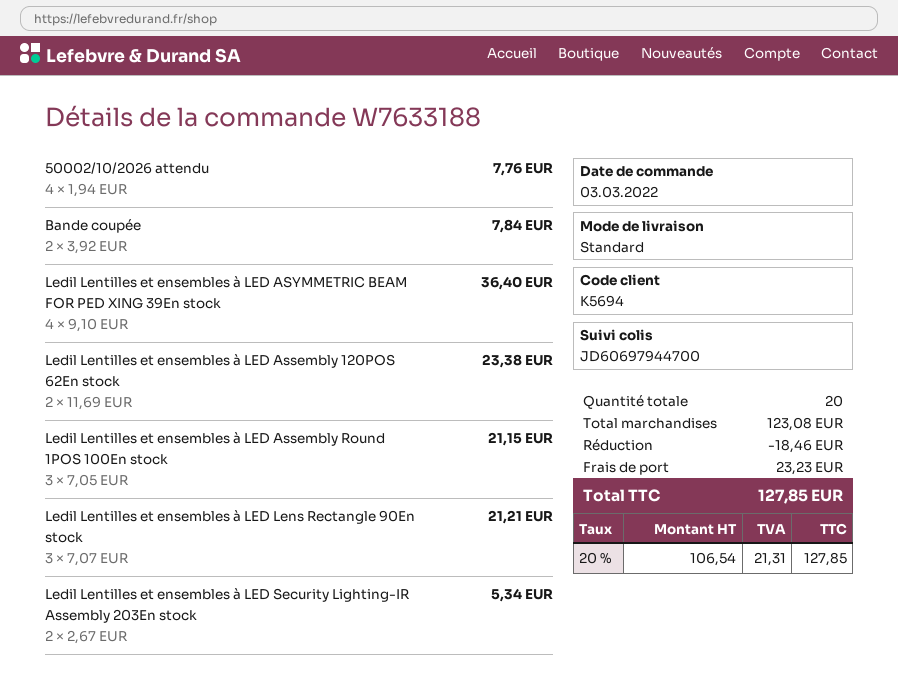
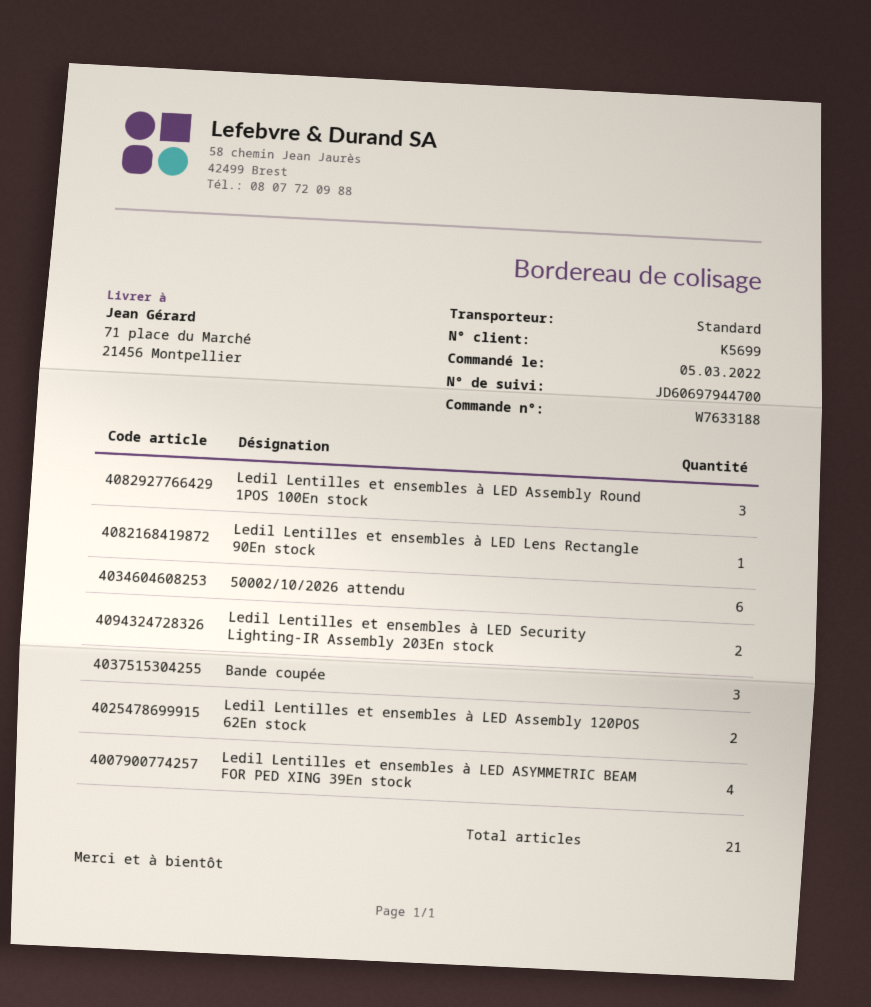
order date: 2022-03-03 -> 2022-03-05
customer number: K5694 -> K5699
50002/10/2026 attendu: 4 -> 6
Bande coupée: 2 -> 3
Ledil Lentilles et ensembles à LED Lens Rectangle 90En stock: 3 -> 1
total quantity: 20 -> 21

